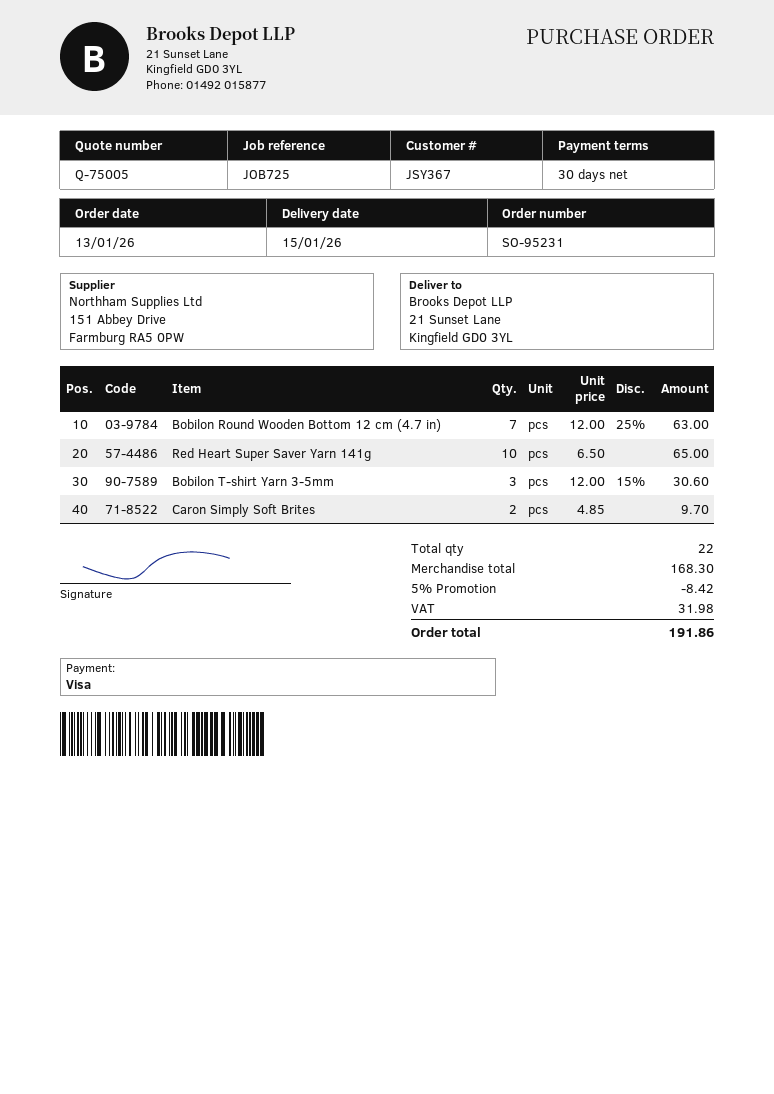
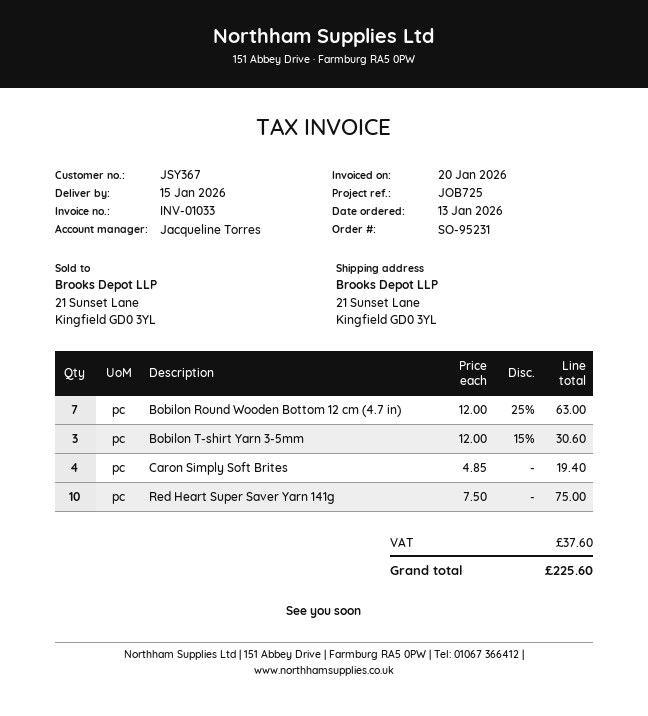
Red Heart Super Saver Yarn 141g: 10 x 6.50 = 65.00 -> 10 x 7.50 = 75.00
Caron Simply Soft Brites: 2 x 4.85 = 9.70 -> 4 x 4.85 = 19.40
discount: 5% = 8.42 -> none
tax: 31.98 -> 37.60
total: 191.86 -> 225.60

